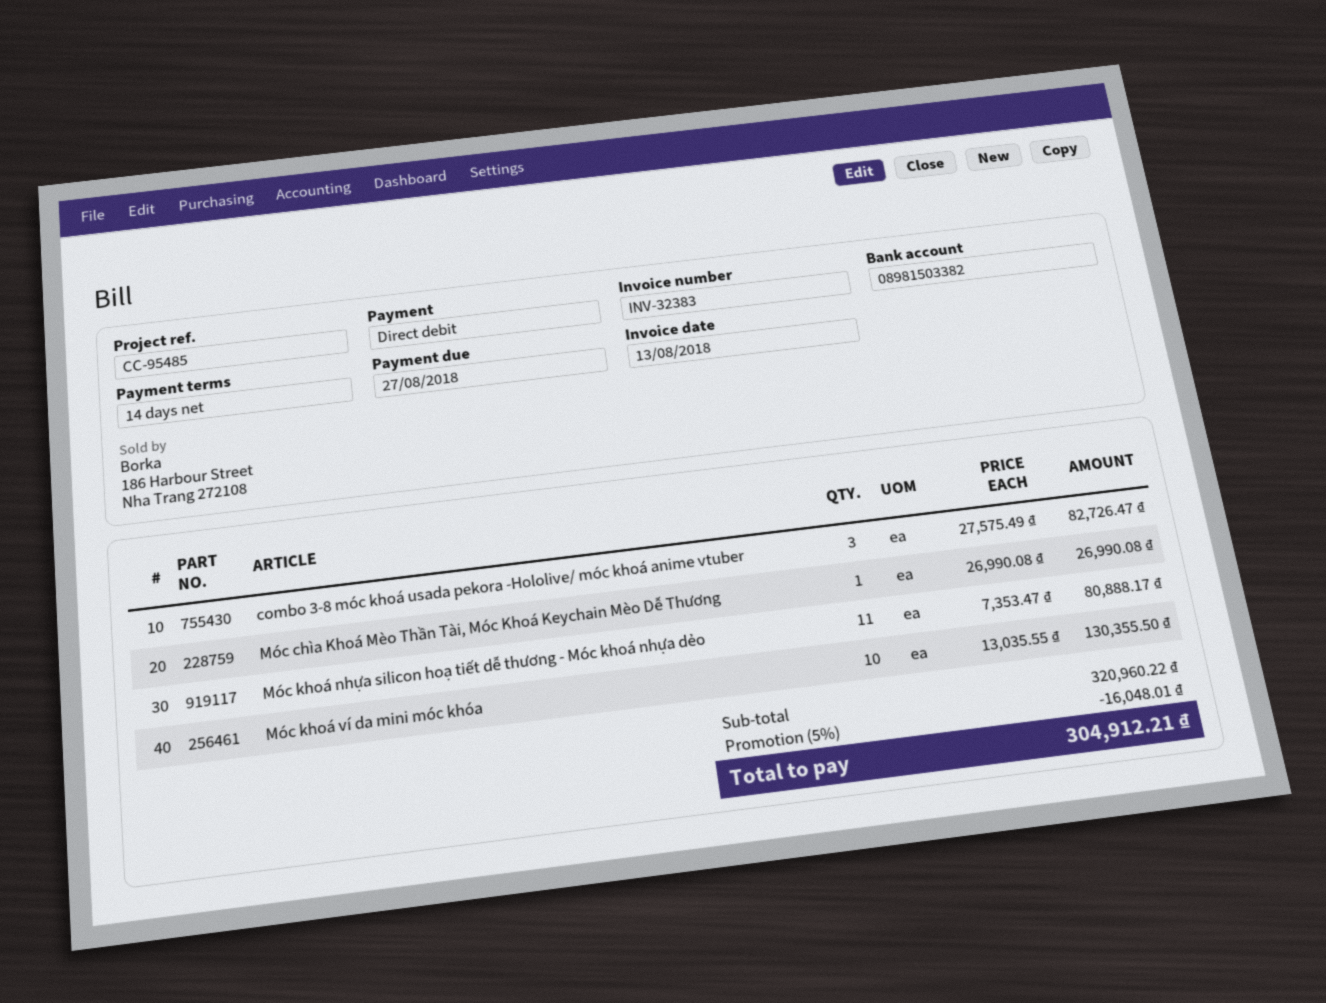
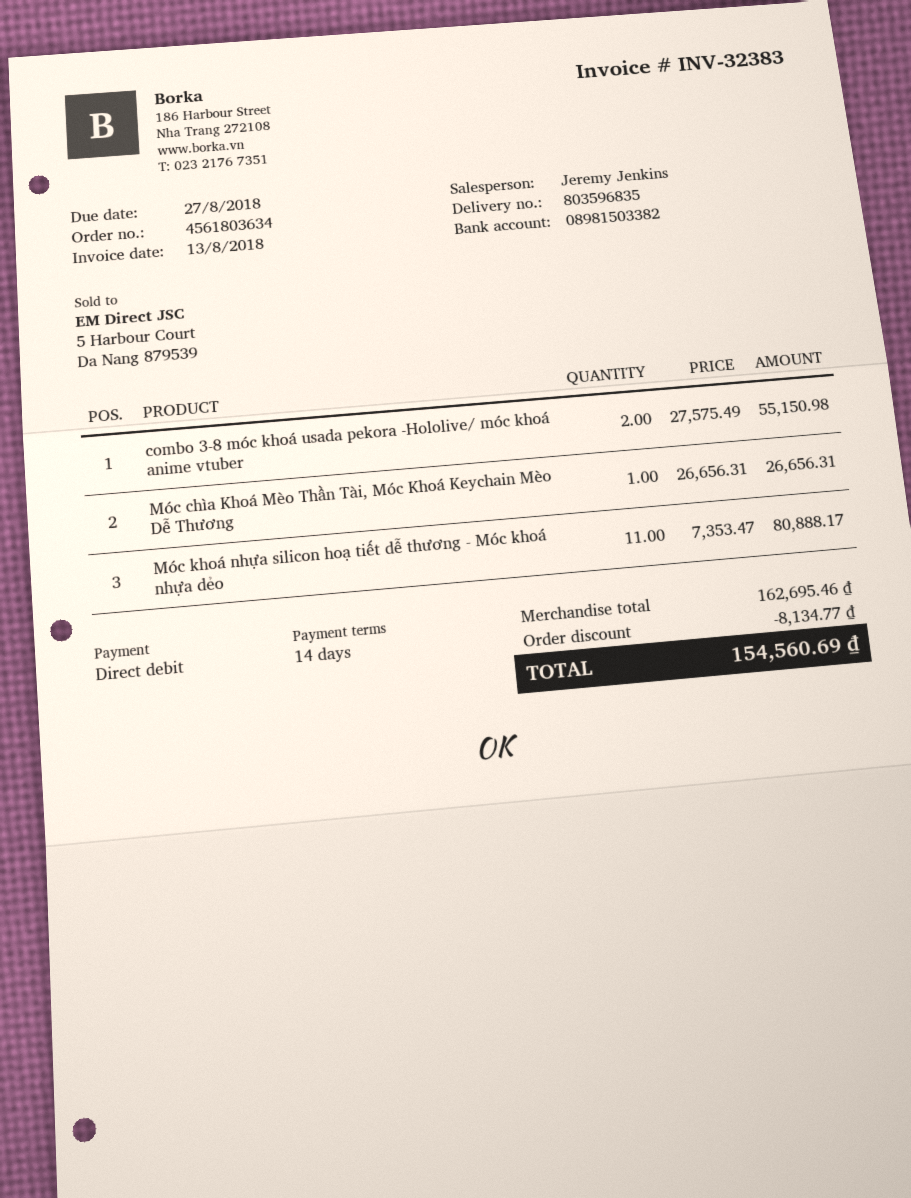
combo 3-8 móc khoá usada pekora -Hololive/ móc khoá anime vtuber: 3 x 27575.49 = 82726.47 -> 2 x 27575.49 = 55150.98
Móc chìa Khoá Mèo Thần Tài, Móc Khoá Keychain Mèo Dễ Thương: 1 x 26990.08 = 26990.08 -> 1 x 26656.31 = 26656.31
Móc khoá ví da mini móc khóa: 10 x 13035.55 = 130355.50 -> none
subtotal: 320960.22 -> 162695.46
discount: 16048.01 -> 8134.77
total: 304912.21 -> 154560.69

